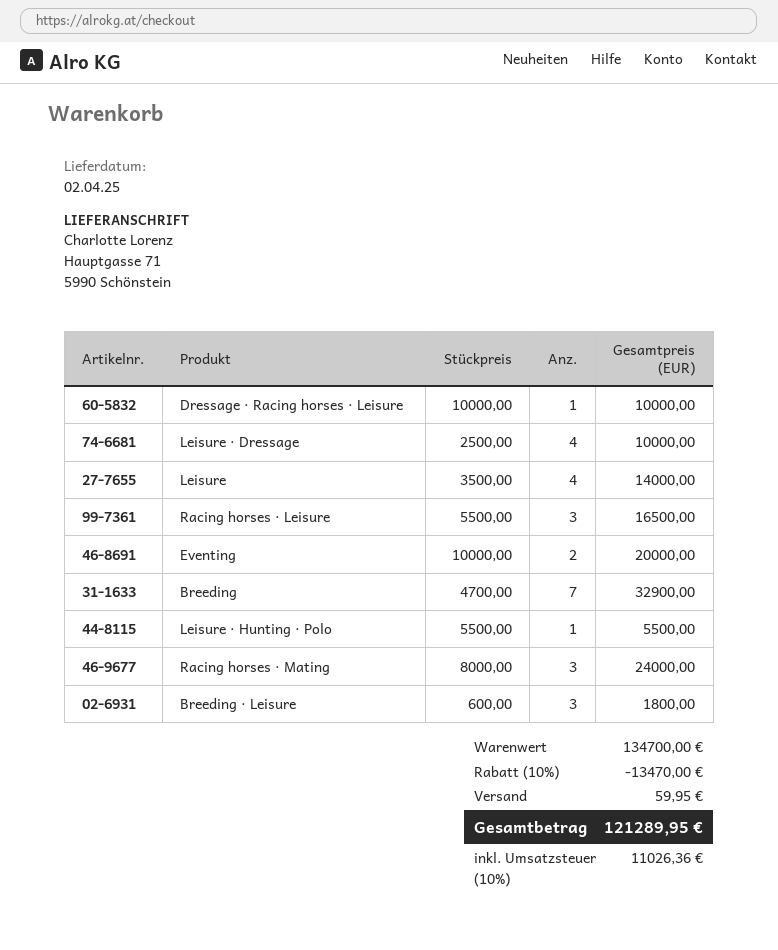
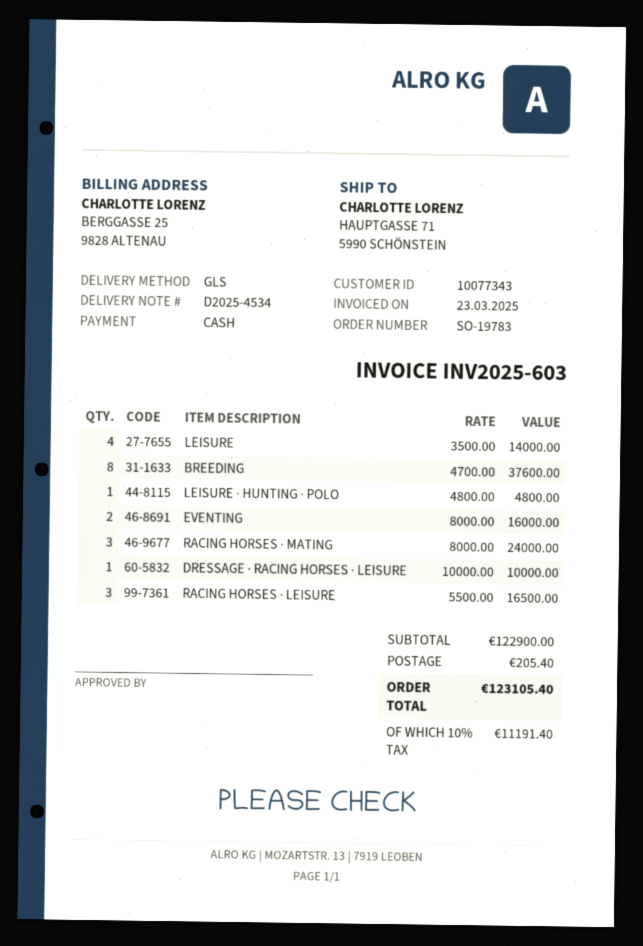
Leisure · Dressage: 4 x 2500.00 = 10000.00 -> none
Eventing: 2 x 10000.00 = 20000.00 -> 2 x 8000.00 = 16000.00
Breeding: 7 x 4700.00 = 32900.00 -> 8 x 4700.00 = 37600.00
Leisure · Hunting · Polo: 1 x 5500.00 = 5500.00 -> 1 x 4800.00 = 4800.00
Breeding · Leisure: 3 x 600.00 = 1800.00 -> none
subtotal: 134700.00 -> 122900.00
discount: 10% = 13470.00 -> none
shipping: 59.95 -> 205.40
tax: 10% = 11026.36 -> 10% = 11191.40
total: 121289.95 -> 123105.40

